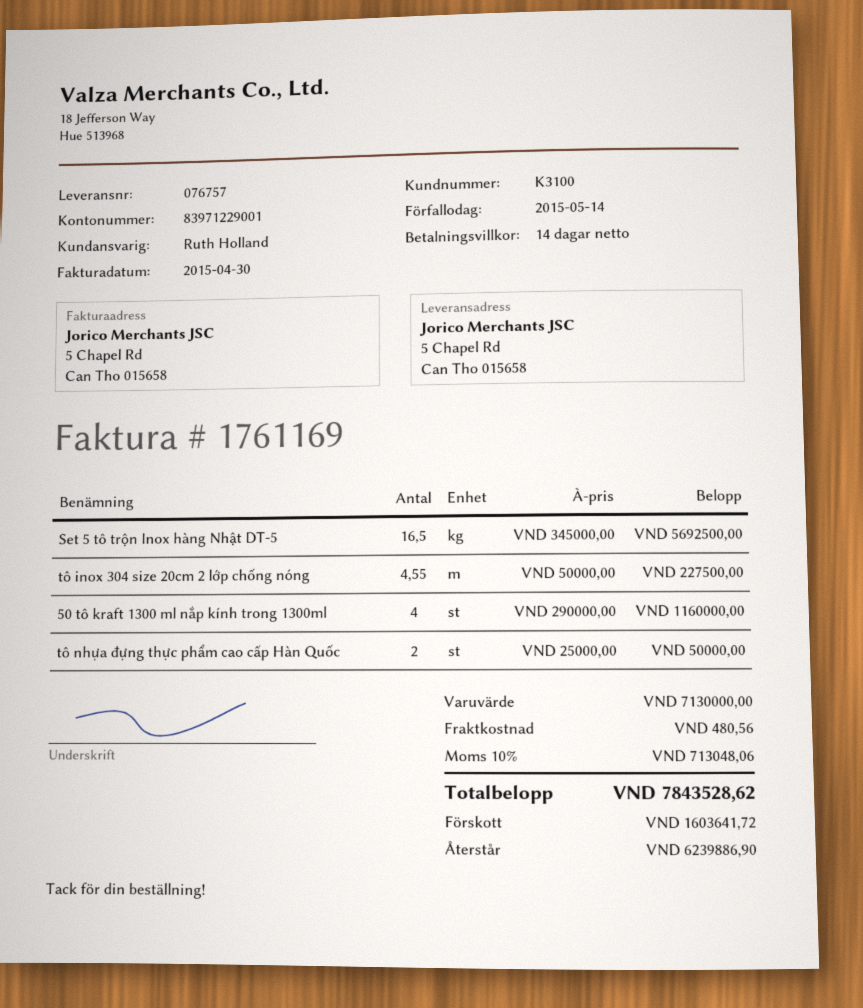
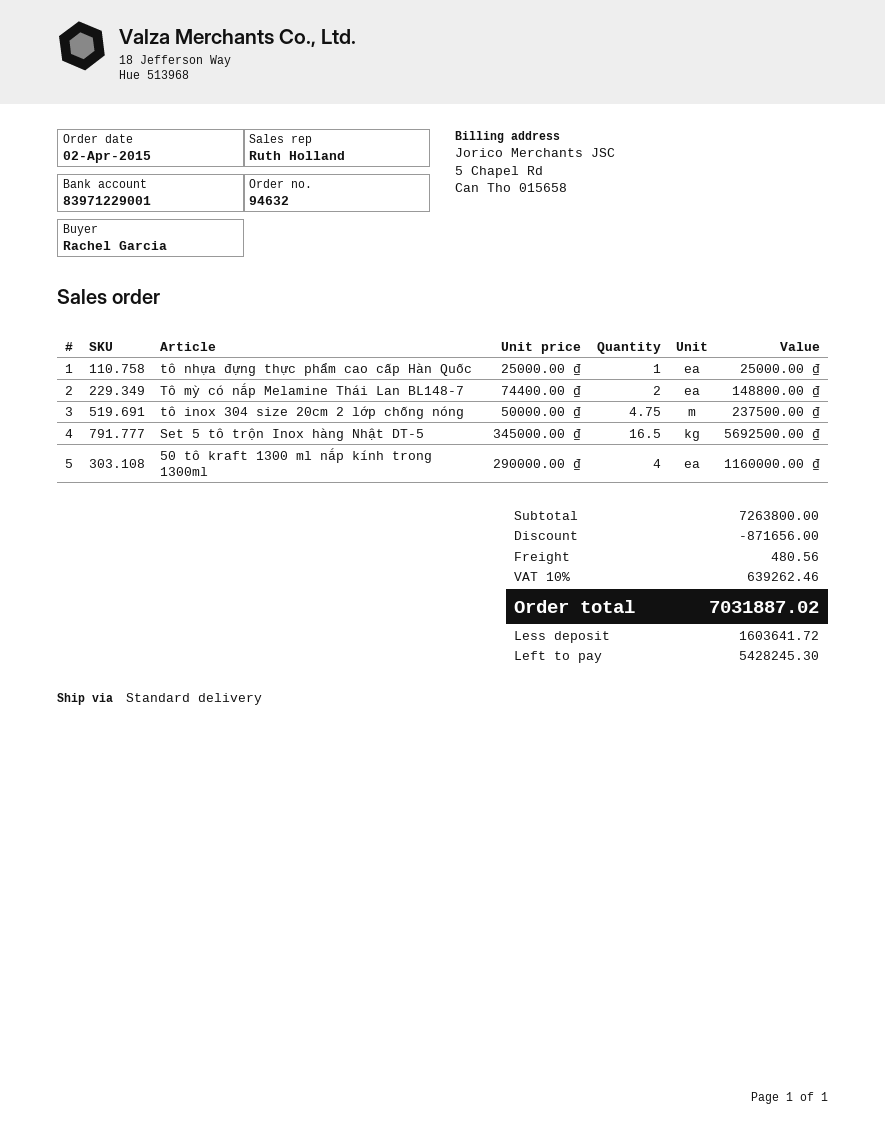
tô inox 304 size 20cm 2 lớp chống nóng: 4.55 x 50000.00 = 227500.00 -> 4.75 x 50000.00 = 237500.00
tô nhựa đựng thực phẩm cao cấp Hàn Quốc: 2 x 25000.00 = 50000.00 -> 1 x 25000.00 = 25000.00
Tô mỳ có nắp Melamine Thái Lan BL148-7: none -> 2 x 74400.00 = 148800.00
subtotal: 7130000.00 -> 7263800.00
discount: none -> 871656.00
tax: 10% = 713048.06 -> 10% = 639262.46
total: 7843528.62 -> 7031887.02
balance: 6239886.90 -> 5428245.30

